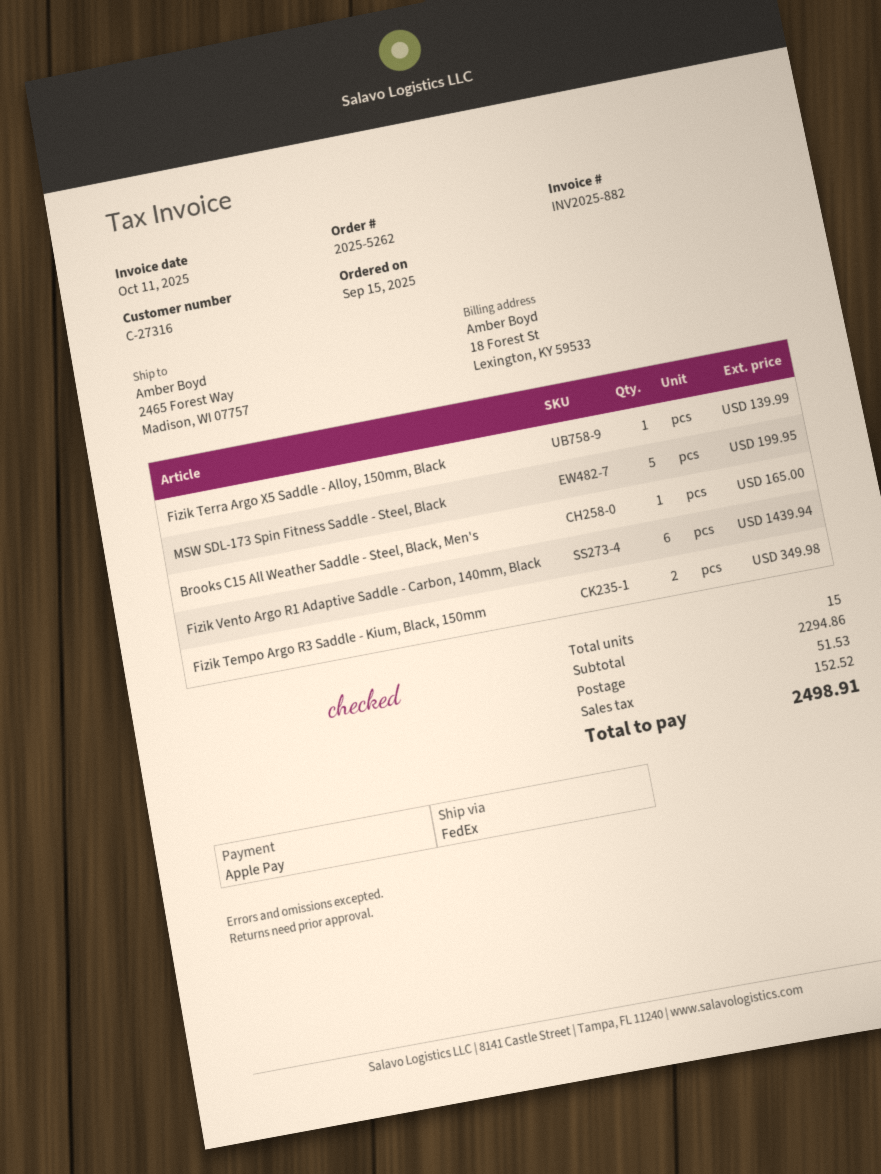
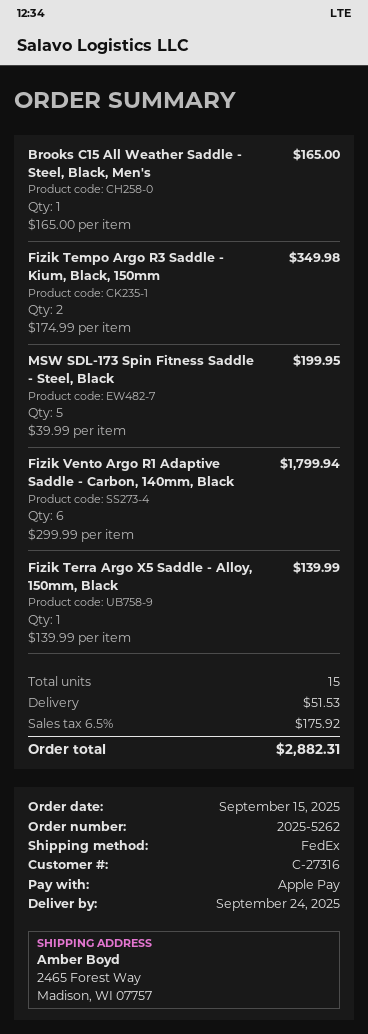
Fizik Vento Argo R1 Adaptive Saddle - Carbon, 140mm, Black: 6 for 1439.94 -> 6 for 1799.94
tax: 152.52 -> 175.92
total: 2498.91 -> 2882.31

